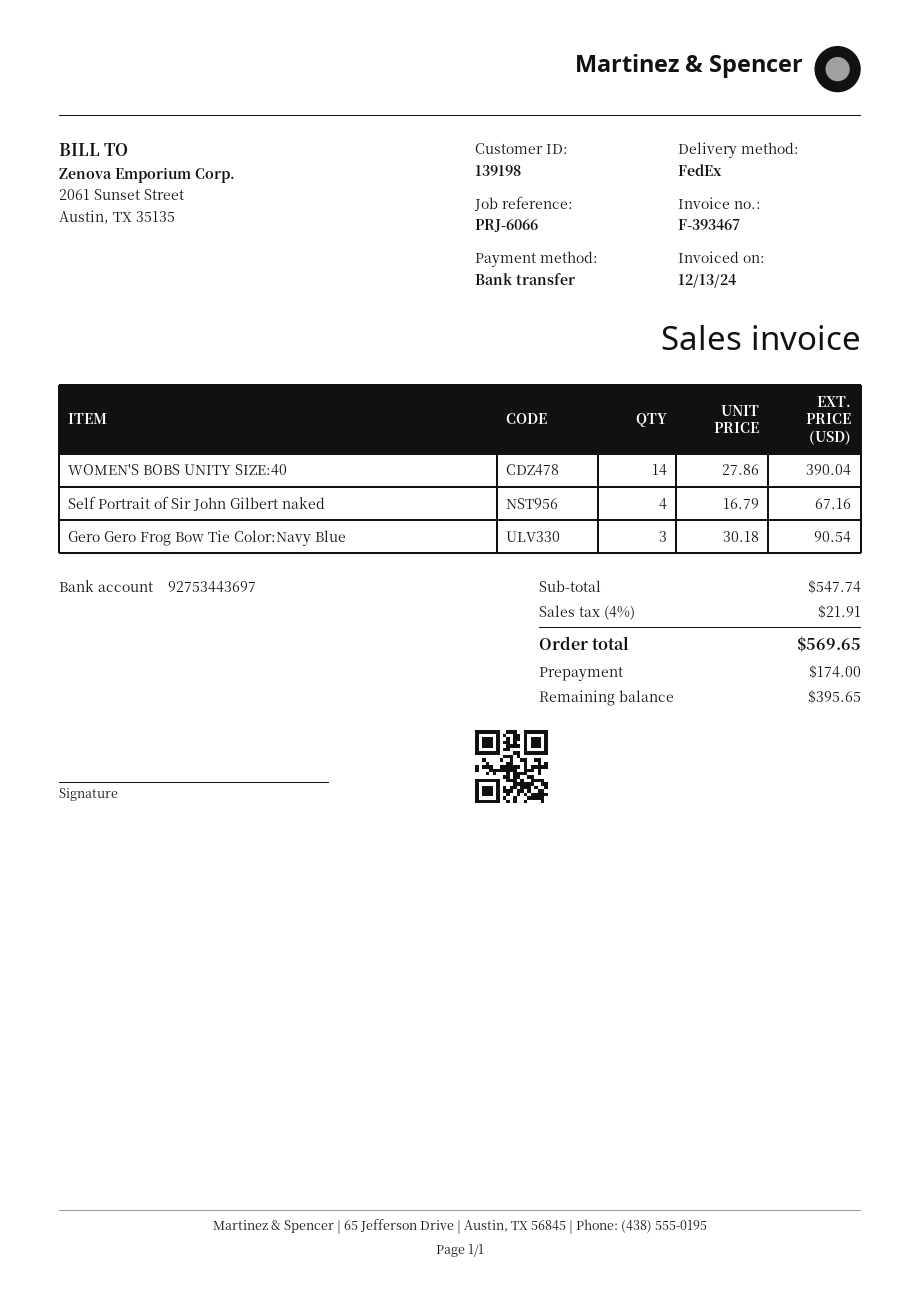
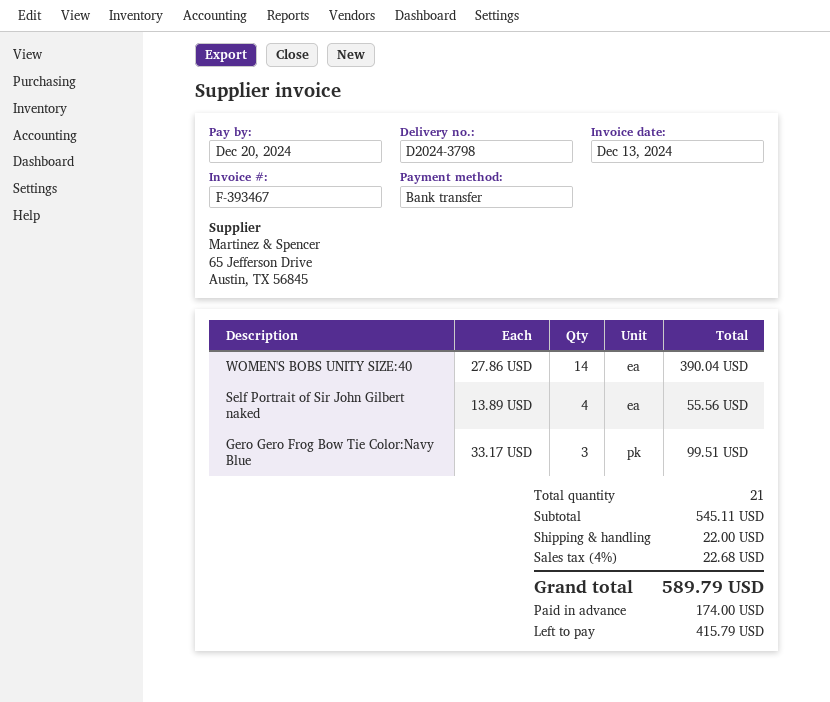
Self Portrait of Sir John Gilbert naked: 4 x 16.79 = 67.16 -> 4 x 13.89 = 55.56
Gero Gero Frog Bow Tie Color:Navy Blue: 3 x 30.18 = 90.54 -> 3 x 33.17 = 99.51
subtotal: 547.74 -> 545.11
shipping: none -> 22.00
tax: 4% = 21.91 -> 4% = 22.68
total: 569.65 -> 589.79
balance: 395.65 -> 415.79

